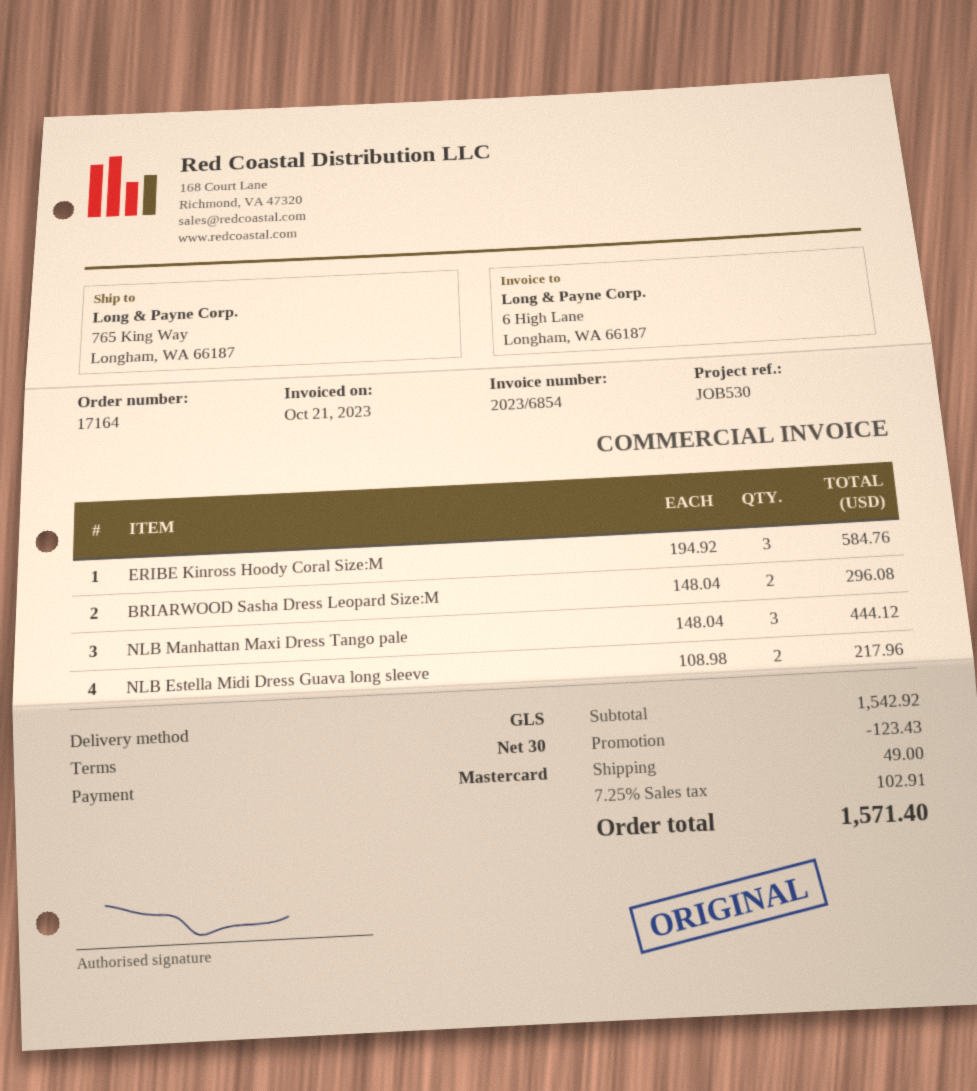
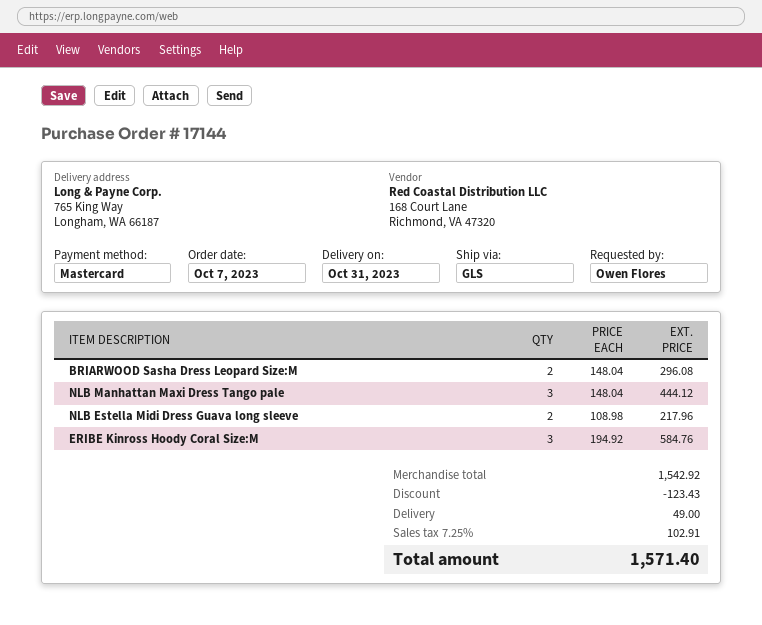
order number: 17164 -> 17144

